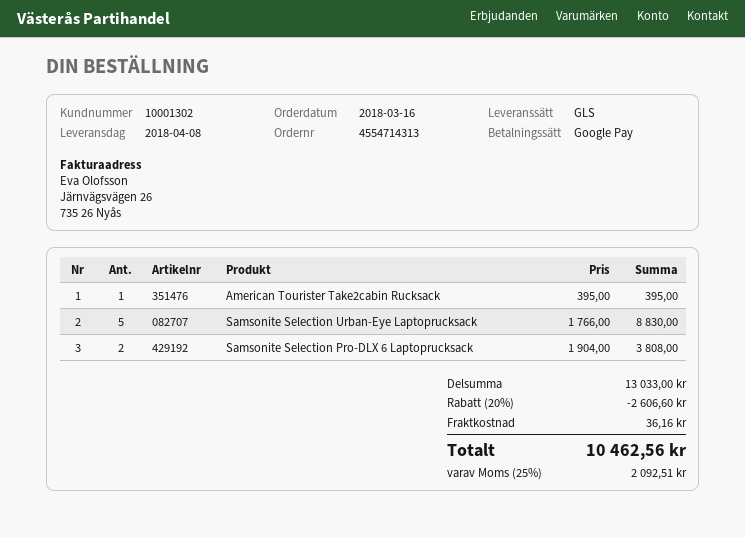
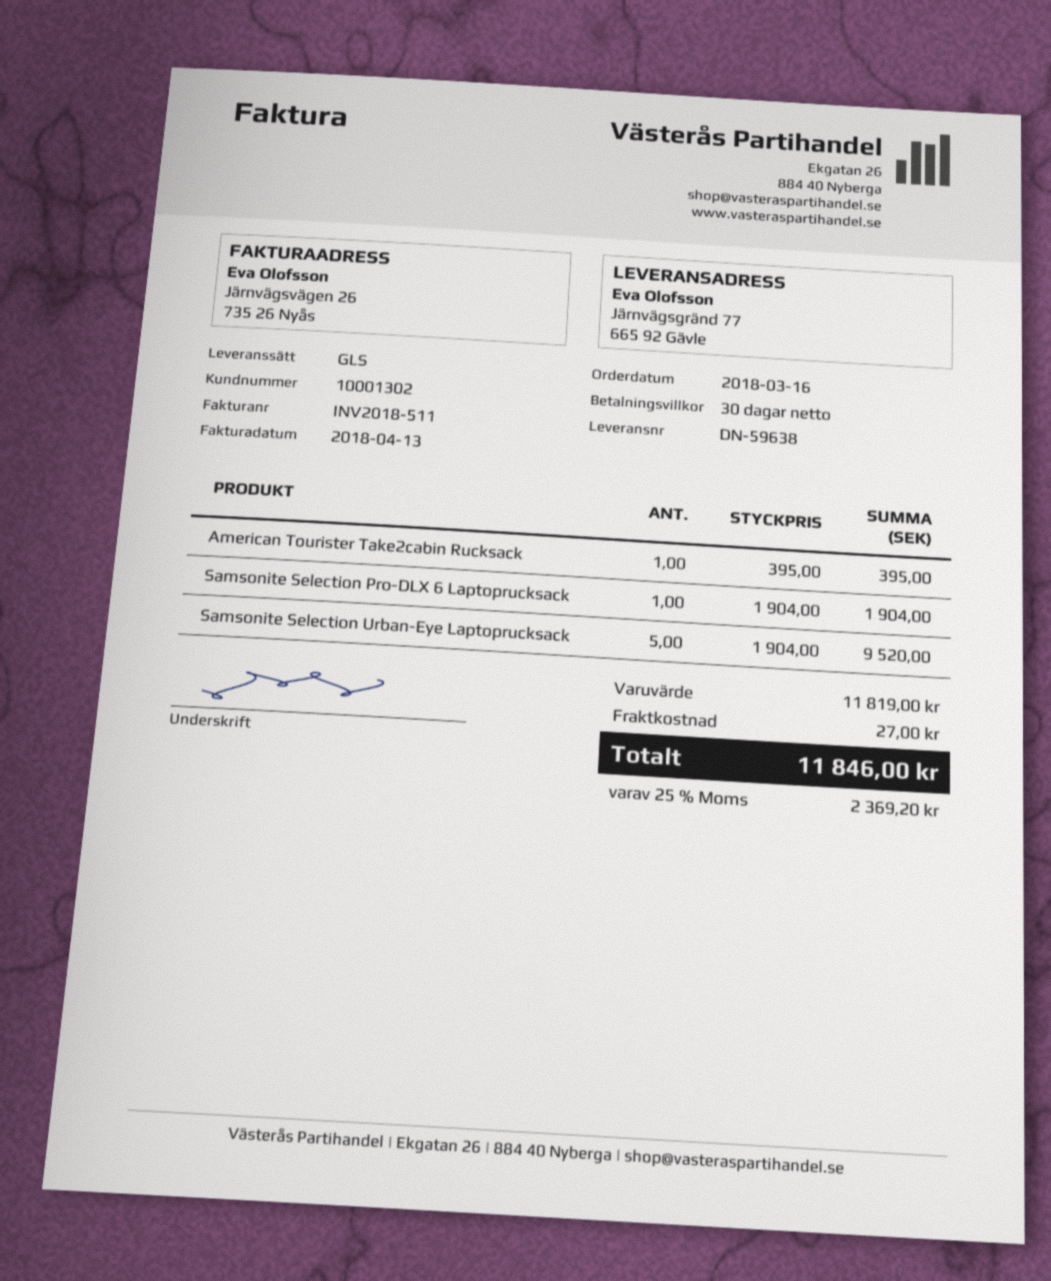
Samsonite Selection Urban-Eye Laptoprucksack: 5 x 1766.00 = 8830.00 -> 5 x 1904.00 = 9520.00
Samsonite Selection Pro-DLX 6 Laptoprucksack: 2 x 1904.00 = 3808.00 -> 1 x 1904.00 = 1904.00
subtotal: 13033.00 -> 11819.00
discount: 20% = 2606.60 -> none
shipping: 36.16 -> 27.00
tax: 25% = 2092.51 -> 25% = 2369.20
total: 10462.56 -> 11846.00

